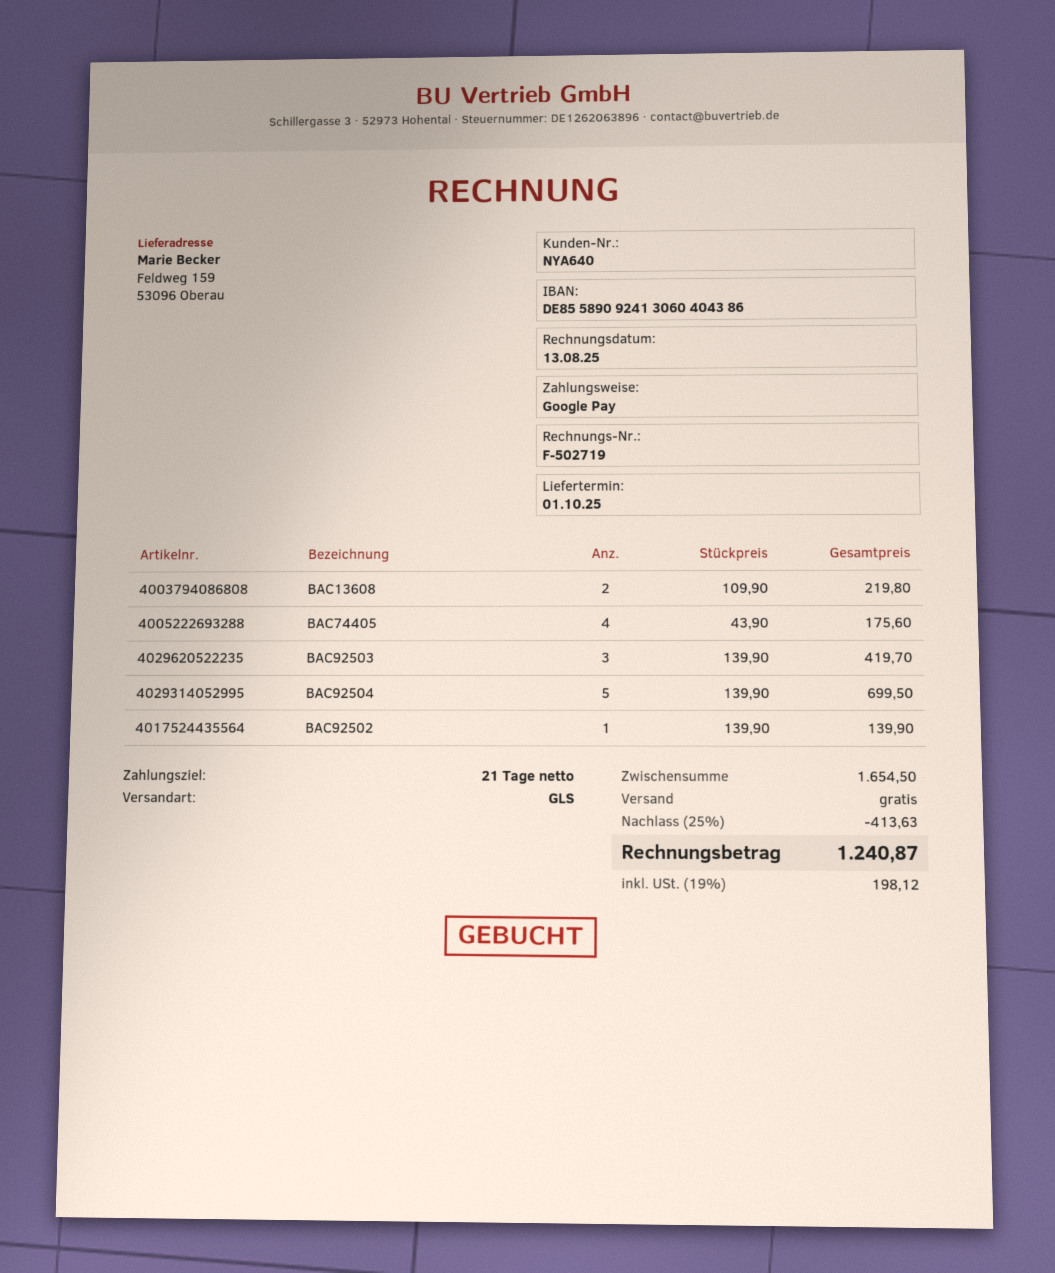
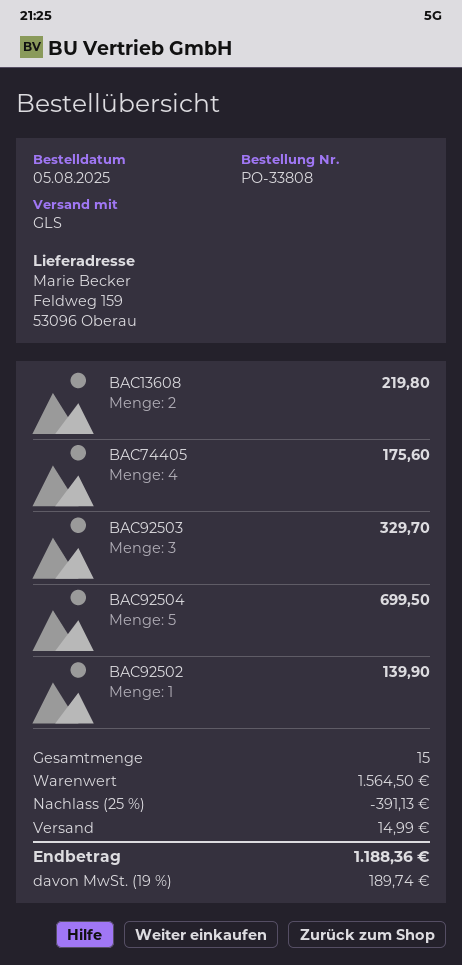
BAC92503: 3 for 419.70 -> 3 for 329.70
subtotal: 1654.50 -> 1564.50
discount: 25% = 413.63 -> 25% = 391.13
shipping: 0.00 -> 14.99
tax: 19% = 198.12 -> 19% = 189.74
total: 1240.87 -> 1188.36

